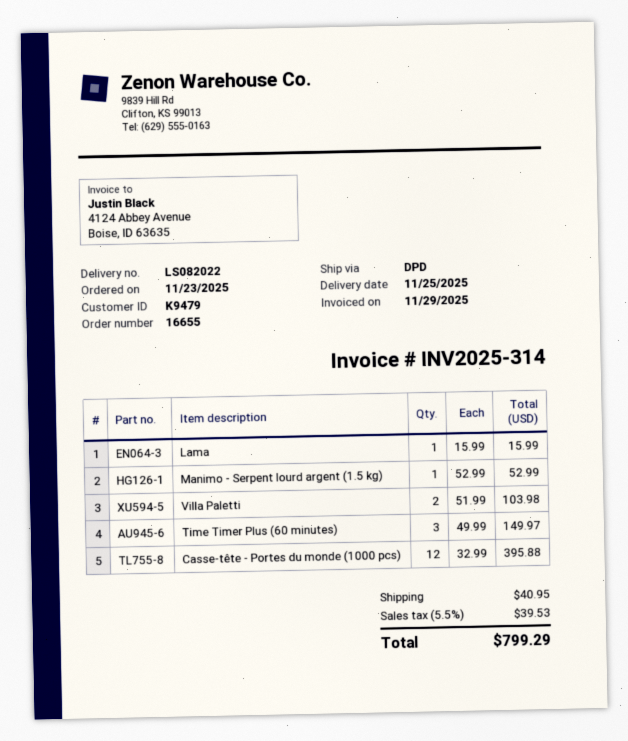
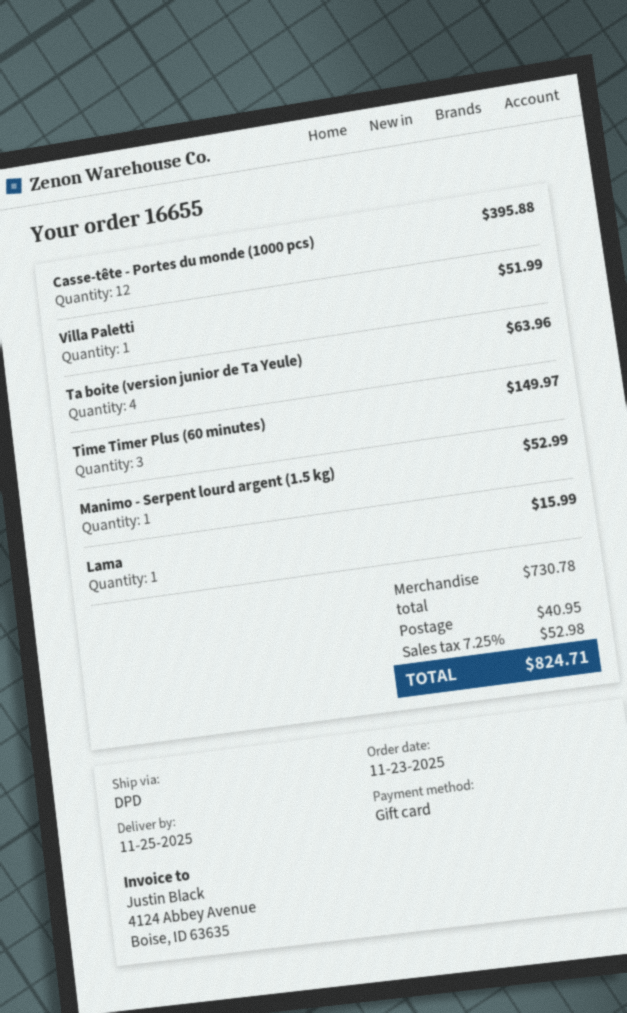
Villa Paletti: 2 for 103.98 -> 1 for 51.99
Ta boite (version junior de Ta Yeule): none -> 4 for 63.96
tax: 5.5% = 39.53 -> 7.25% = 52.98
total: 799.29 -> 824.71

